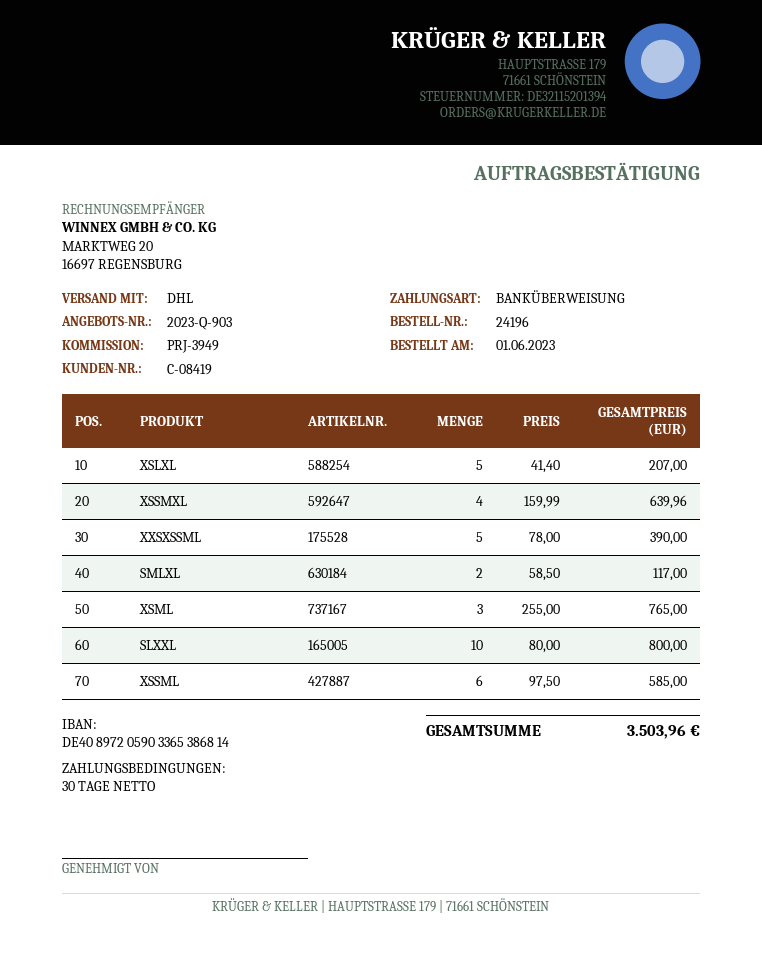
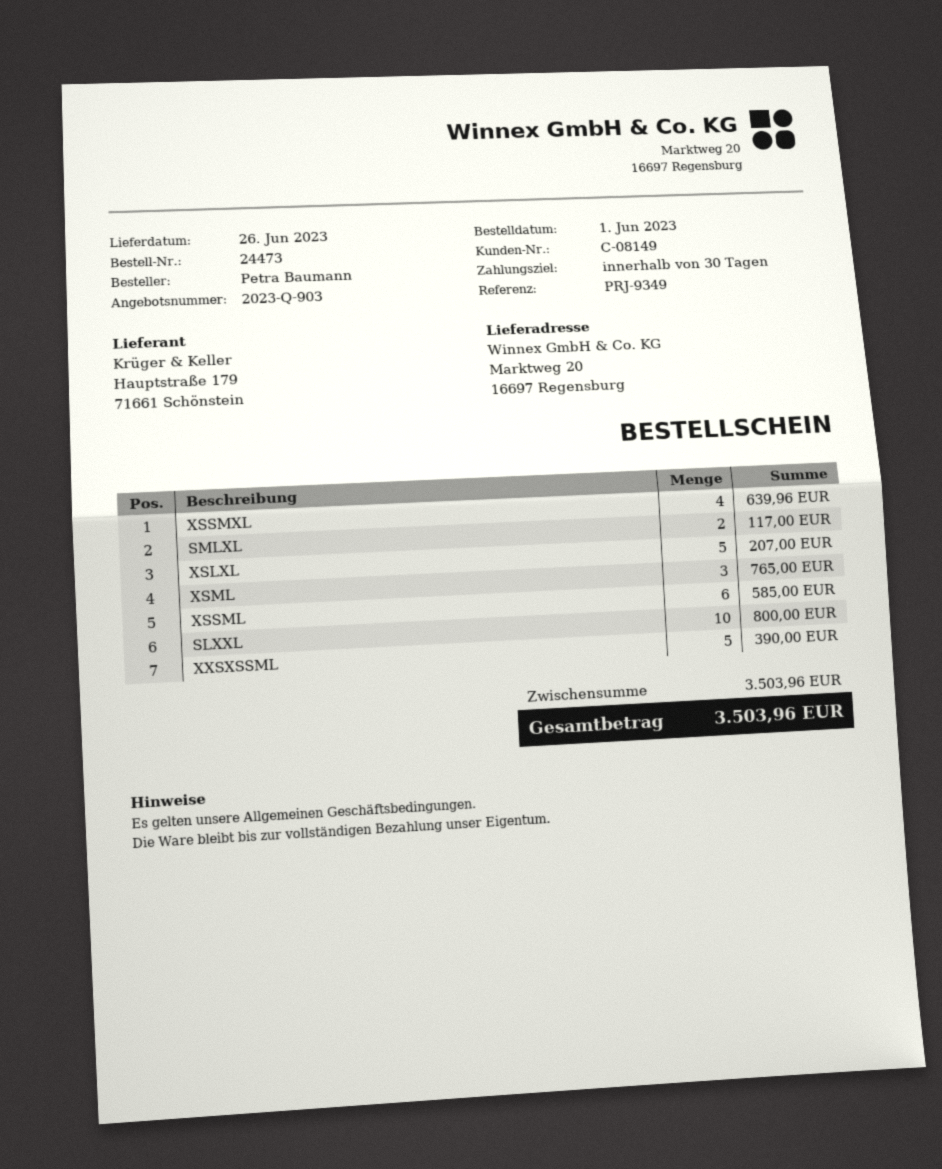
order number: 24196 -> 24473
customer number: C-08419 -> C-08149
reference: PRJ-3949 -> PRJ-9349

